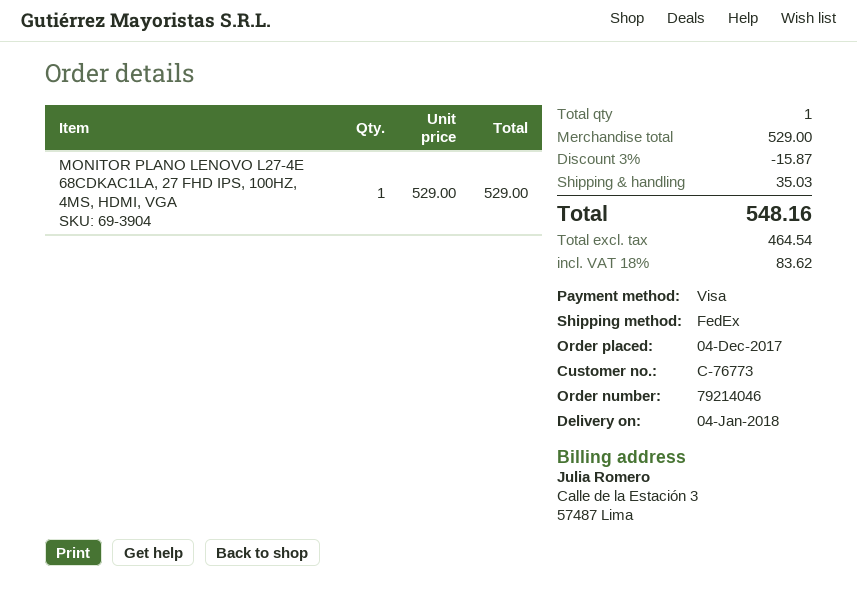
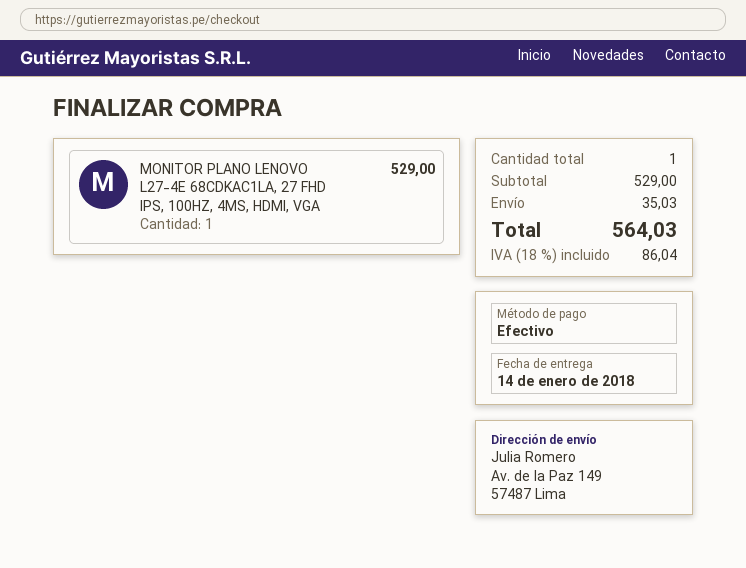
delivery date: 2018-01-04 -> 2018-01-14
payment method: Visa -> cash
discount: 3% = 15.87 -> none
tax: 18% = 83.62 -> 18% = 86.04
total: 548.16 -> 564.03

